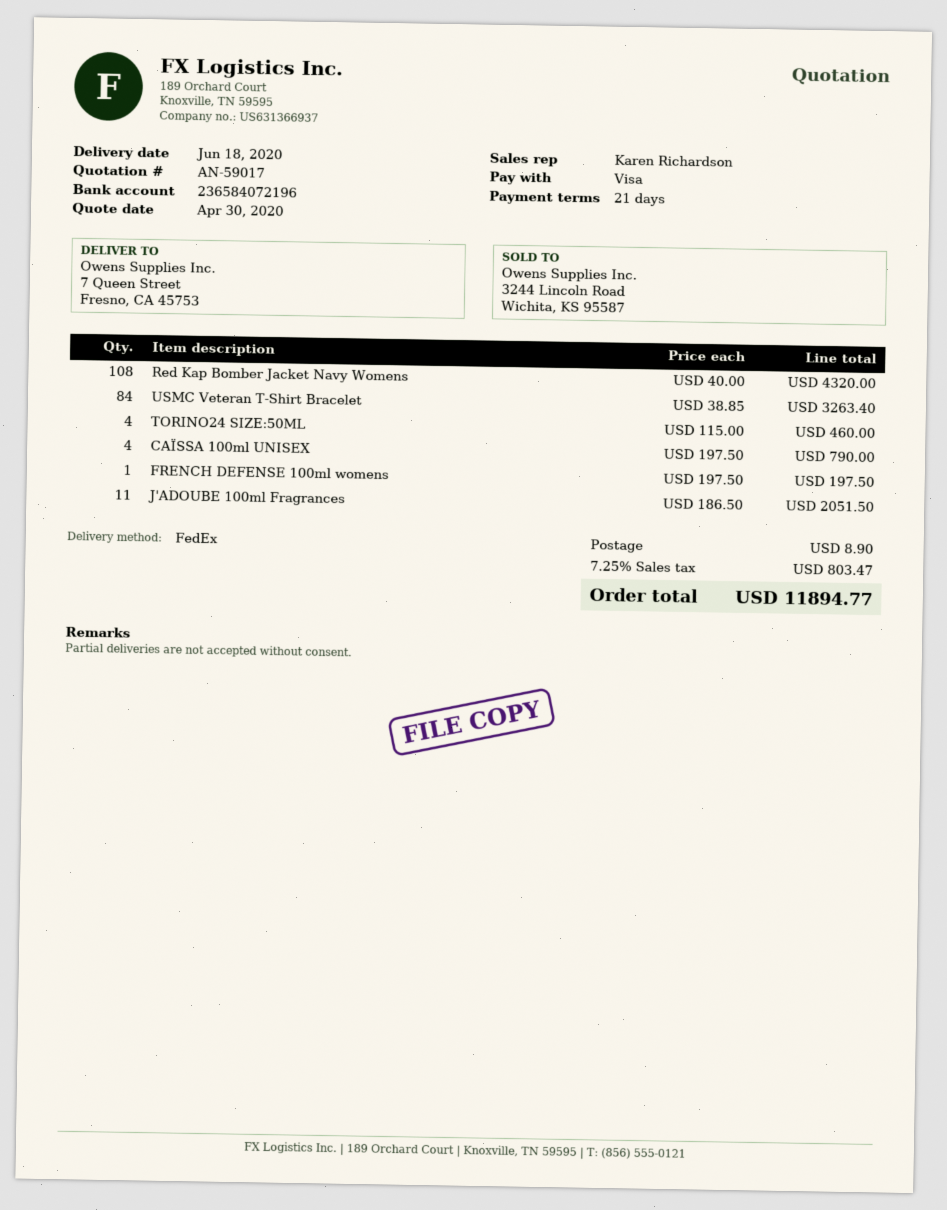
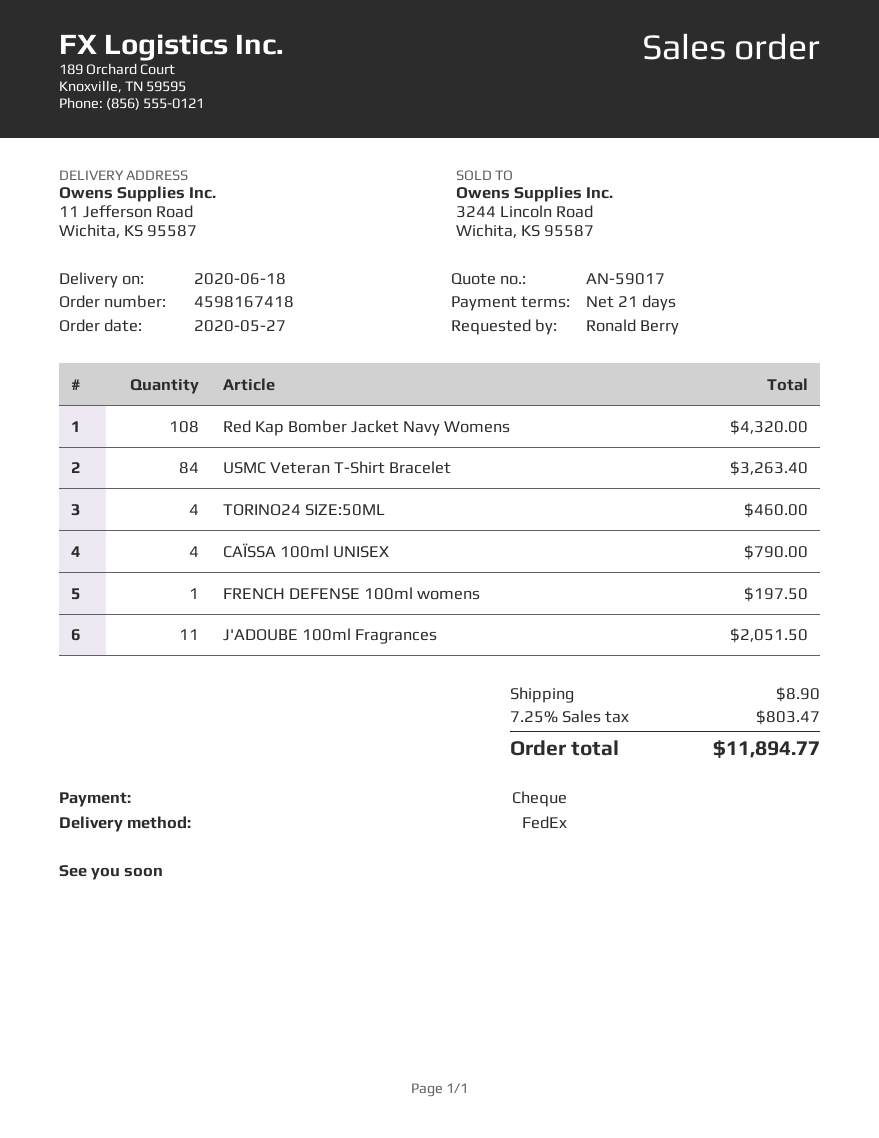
payment method: Visa -> cheque
ship to: 7 Queen Street, Fresno, CA 45753 -> 11 Jefferson Road, Wichita, KS 95587

